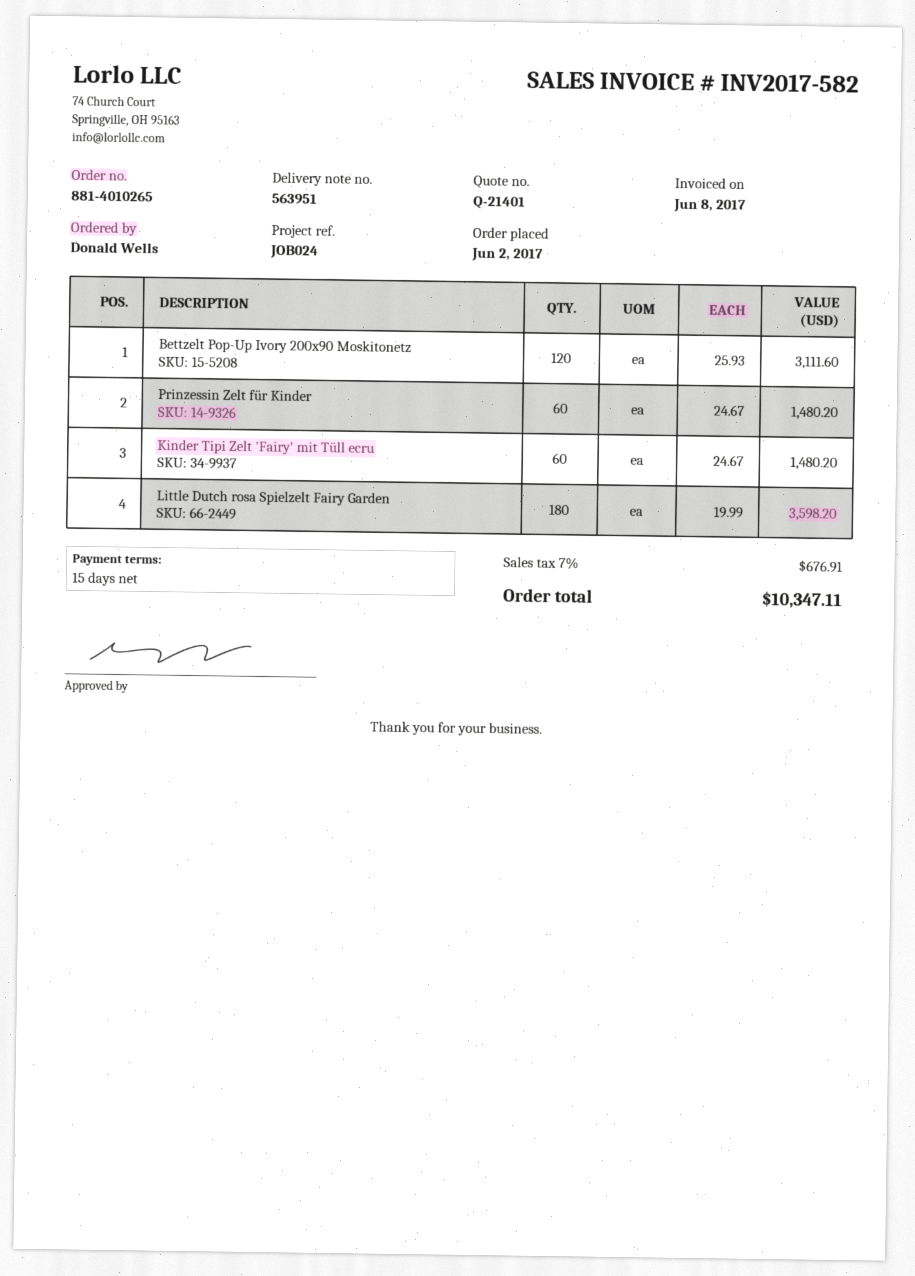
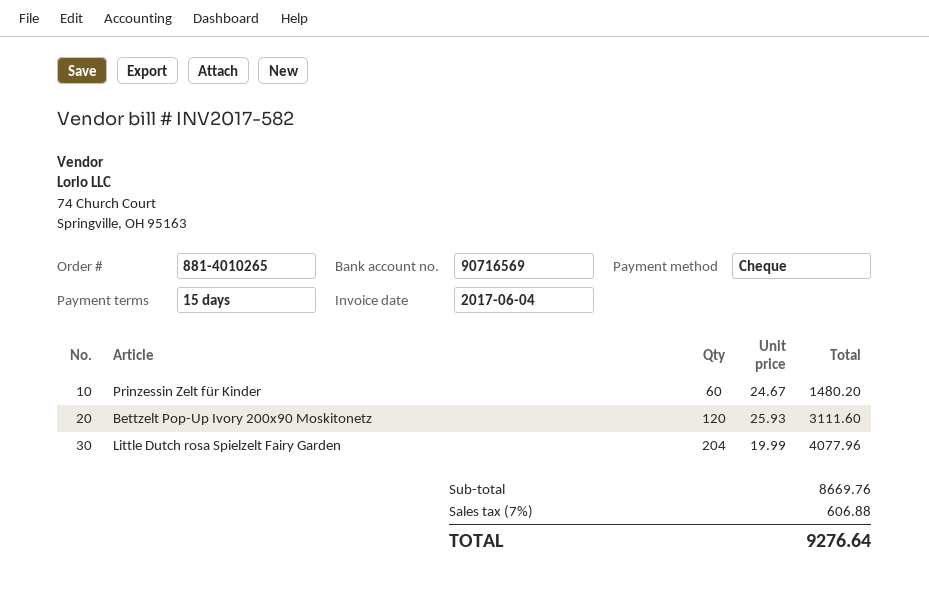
invoice date: 2017-06-08 -> 2017-06-04
Kinder Tipi Zelt 'Fairy' mit Tüll ecru: 60 x 24.67 = 1480.20 -> none
Little Dutch rosa Spielzelt Fairy Garden: 180 x 19.99 = 3598.20 -> 204 x 19.99 = 4077.96
tax: 7% = 676.91 -> 7% = 606.88
total: 10347.11 -> 9276.64

